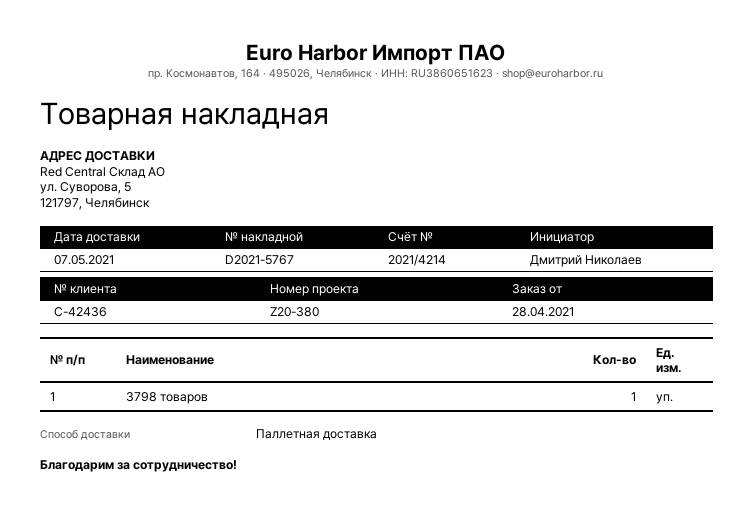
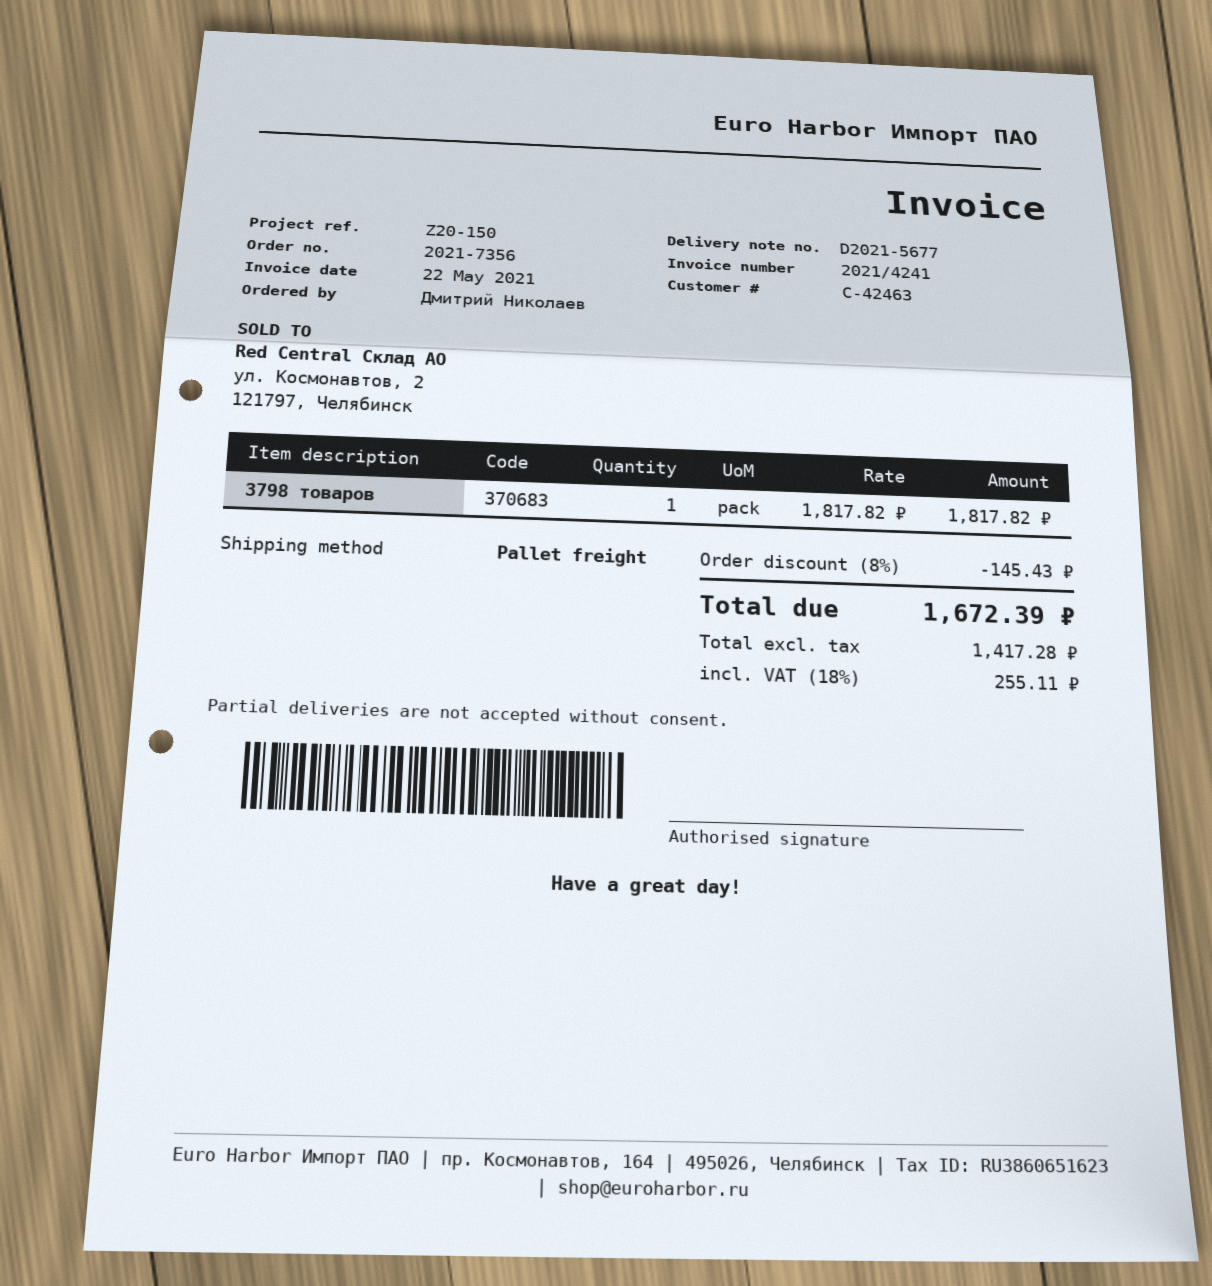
delivery note number: D2021-5767 -> D2021-5677
invoice number: 2021/4214 -> 2021/4241
customer number: C-42436 -> C-42463
reference: Z20-380 -> Z20-150

